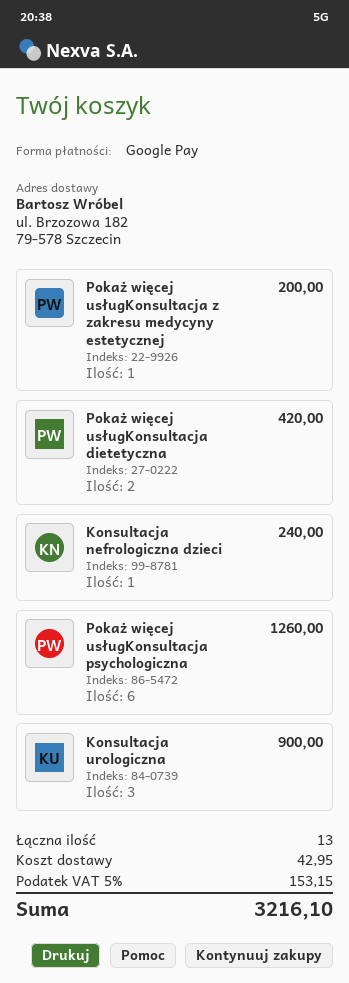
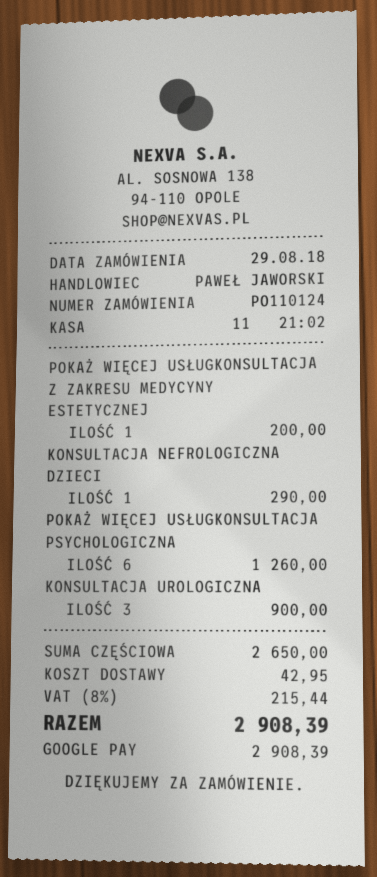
Pokaż więcej usługKonsultacja dietetyczna: 2 for 420.00 -> none
Konsultacja nefrologiczna dzieci: 1 for 240.00 -> 1 for 290.00
tax: 5% = 153.15 -> 8% = 215.44
total: 3216.10 -> 2908.39

